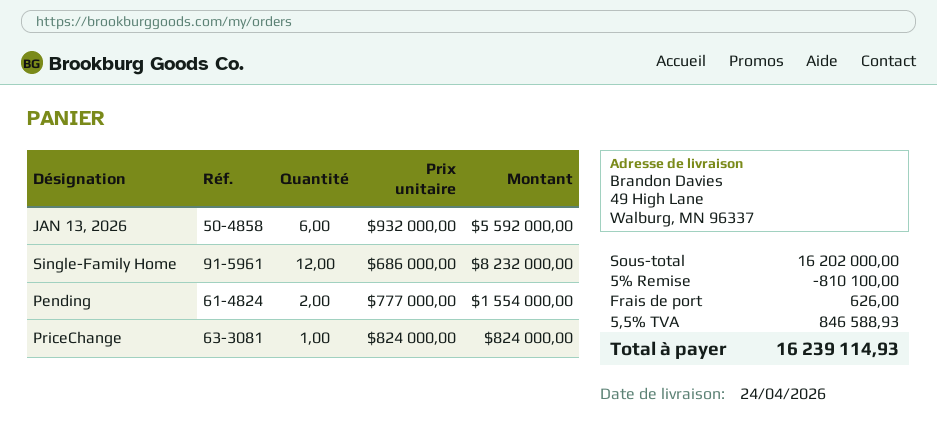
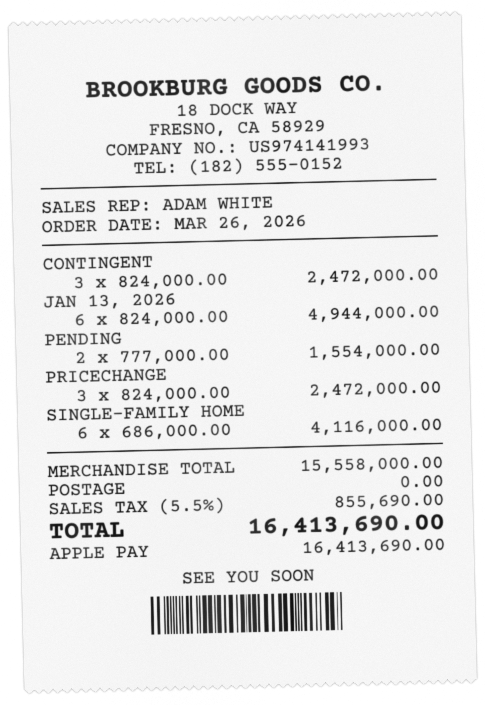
JAN 13, 2026: 6 x 932000.00 = 5592000.00 -> 6 x 824000.00 = 4944000.00
Single-Family Home: 12 x 686000.00 = 8232000.00 -> 6 x 686000.00 = 4116000.00
PriceChange: 1 x 824000.00 = 824000.00 -> 3 x 824000.00 = 2472000.00
CONTINGENT: none -> 3 x 824000.00 = 2472000.00
subtotal: 16202000.00 -> 15558000.00
discount: 5% = 810100.00 -> none
shipping: 626.00 -> 0.00
tax: 5.5% = 846588.93 -> 5.5% = 855690.00
total: 16239114.93 -> 16413690.00

